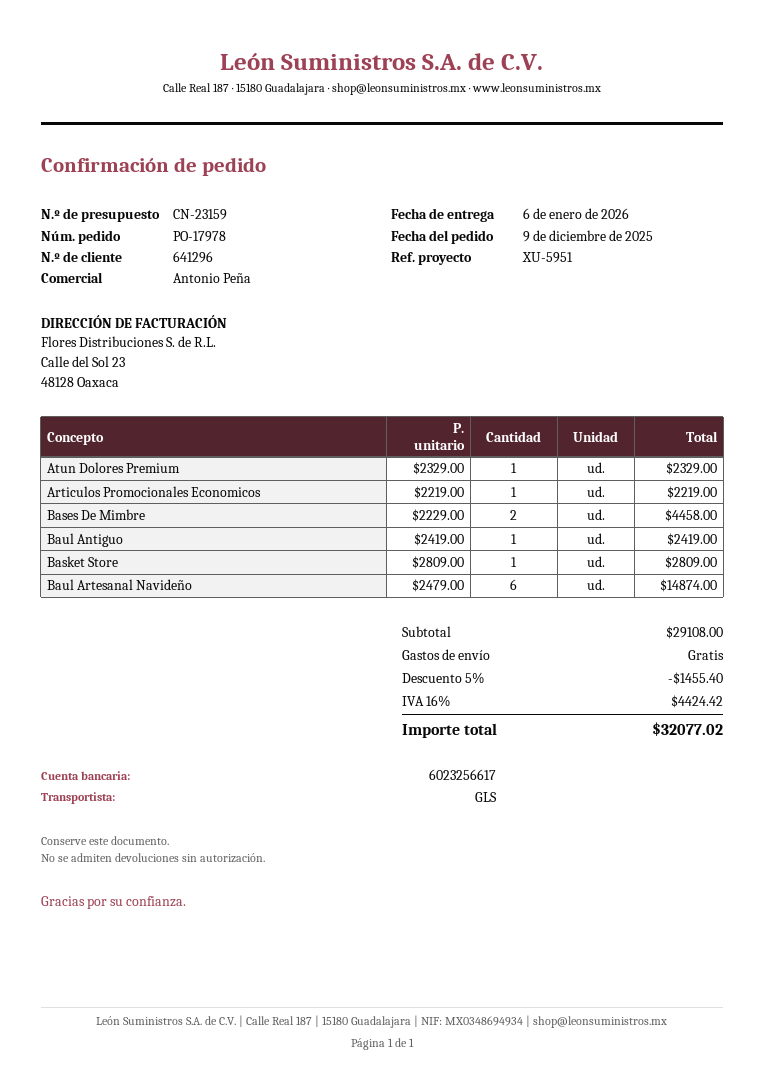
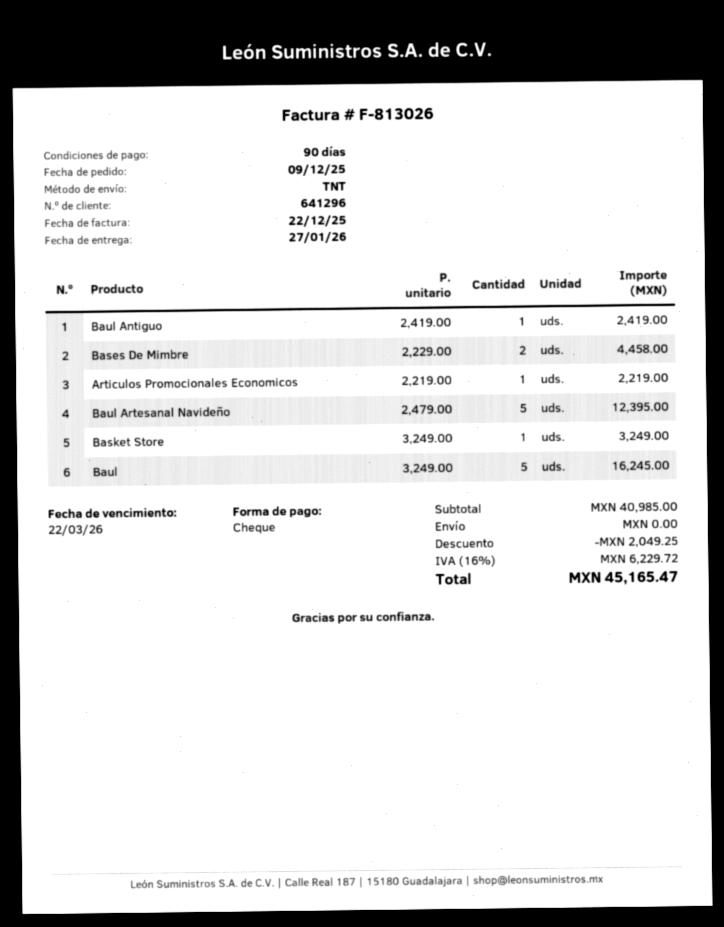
delivery date: 2026-01-06 -> 2026-01-27
shipping method: GLS -> TNT
Atun Dolores Premium: 1 x 2329.00 = 2329.00 -> none
Basket Store: 1 x 2809.00 = 2809.00 -> 1 x 3249.00 = 3249.00
Baul Artesanal Navideño: 6 x 2479.00 = 14874.00 -> 5 x 2479.00 = 12395.00
Baul: none -> 5 x 3249.00 = 16245.00
subtotal: 29108.00 -> 40985.00
discount: 1455.40 -> 2049.25
tax: 16% = 4424.42 -> 16% = 6229.72
total: 32077.02 -> 45165.47

